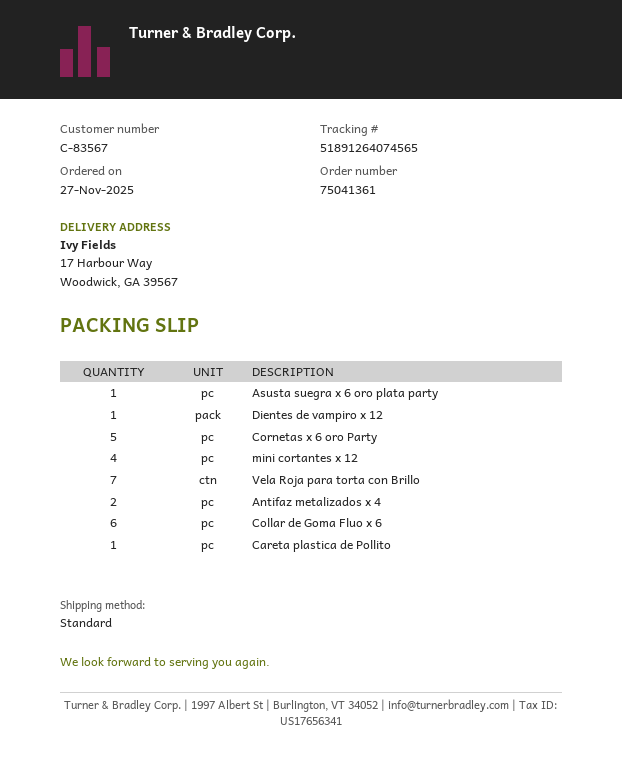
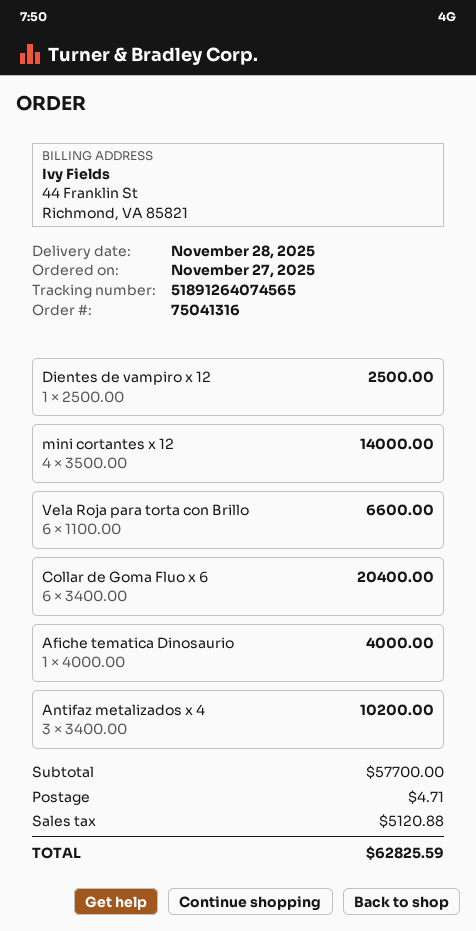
order number: 75041361 -> 75041316
Asusta suegra x 6 oro plata party: 1 -> none
Cornetas x 6 oro Party: 5 -> none
Vela Roja para torta con Brillo: 7 -> 6
Antifaz metalizados x 4: 2 -> 3
Careta plastica de Pollito: 1 -> none
Afiche tematica Dinosaurio: none -> 1

